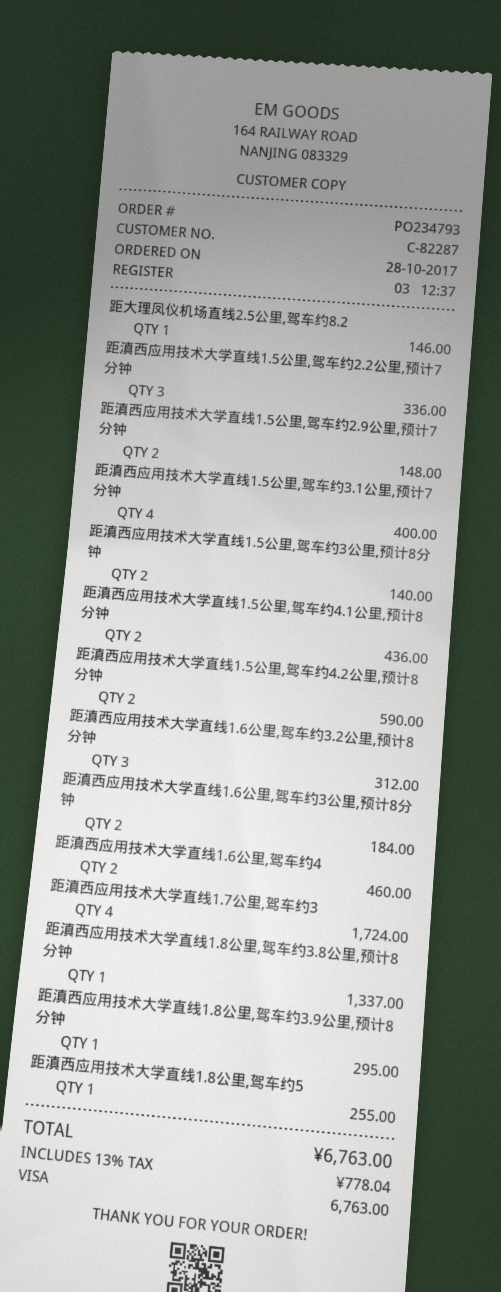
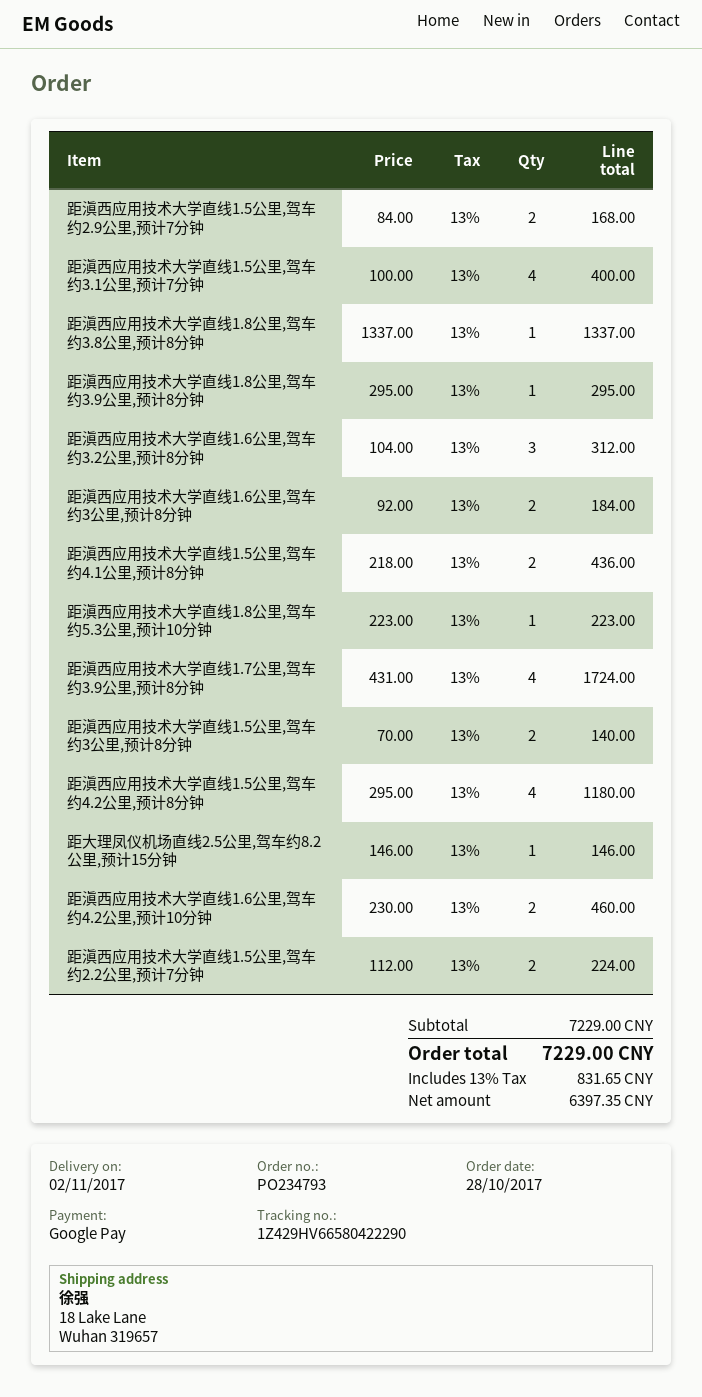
payment method: Visa -> Google Pay
距滇西应用技术大学直线1.5公里,驾车约2.2公里,预计7分钟: 3 for 336.00 -> 2 for 224.00
距滇西应用技术大学直线1.5公里,驾车约2.9公里,预计7分钟: 2 for 148.00 -> 2 for 168.00
距滇西应用技术大学直线1.5公里,驾车约4.2公里,预计8分钟: 2 for 590.00 -> 4 for 1180.00
距滇西应用技术大学直线1.8公里,驾车约5: 1 for 255.00 -> 1 for 223.00
tax: 13% = 778.04 -> 13% = 831.65
total: 6763.00 -> 7229.00

